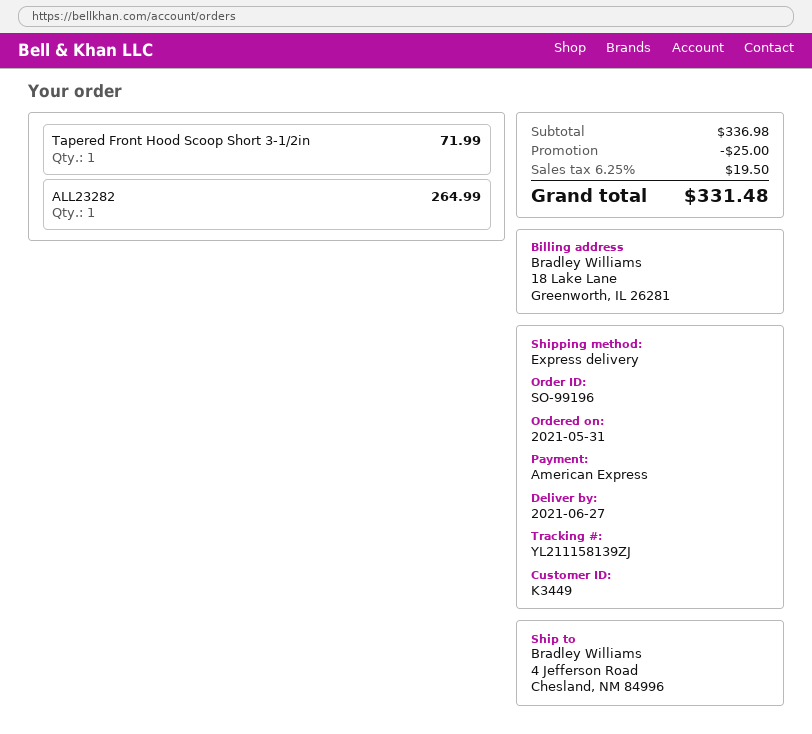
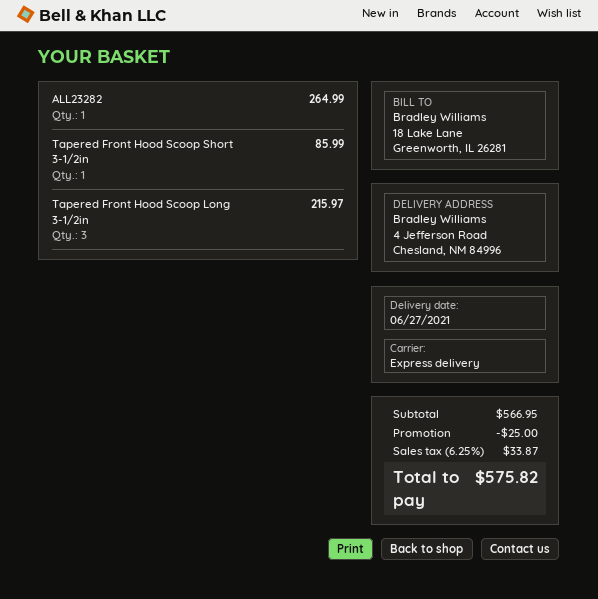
Tapered Front Hood Scoop Short 3-1/2in: 1 for 71.99 -> 1 for 85.99
Tapered Front Hood Scoop Long 3-1/2in: none -> 3 for 215.97
subtotal: 336.98 -> 566.95
tax: 6.25% = 19.50 -> 6.25% = 33.87
total: 331.48 -> 575.82

